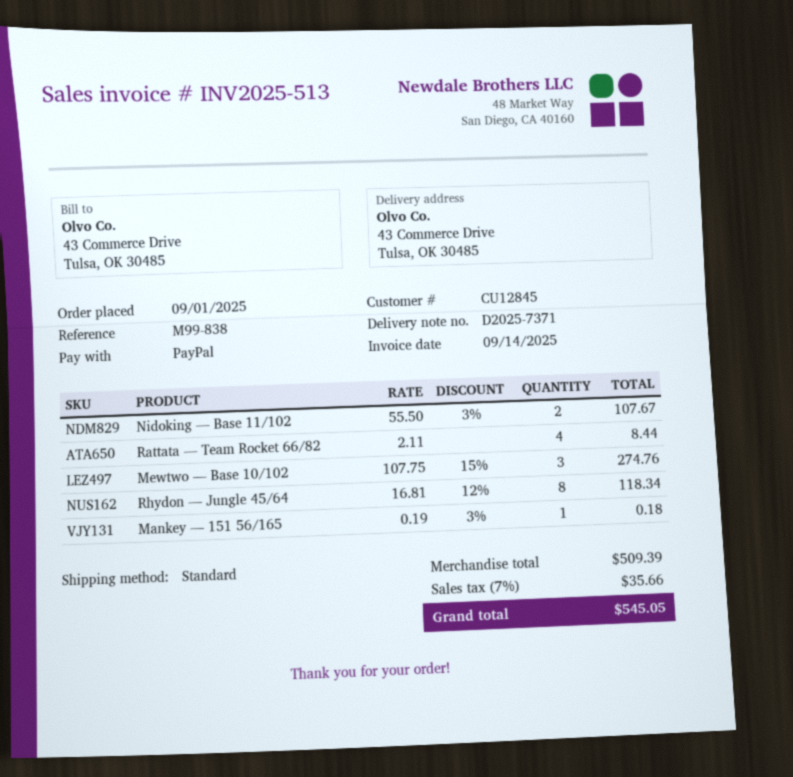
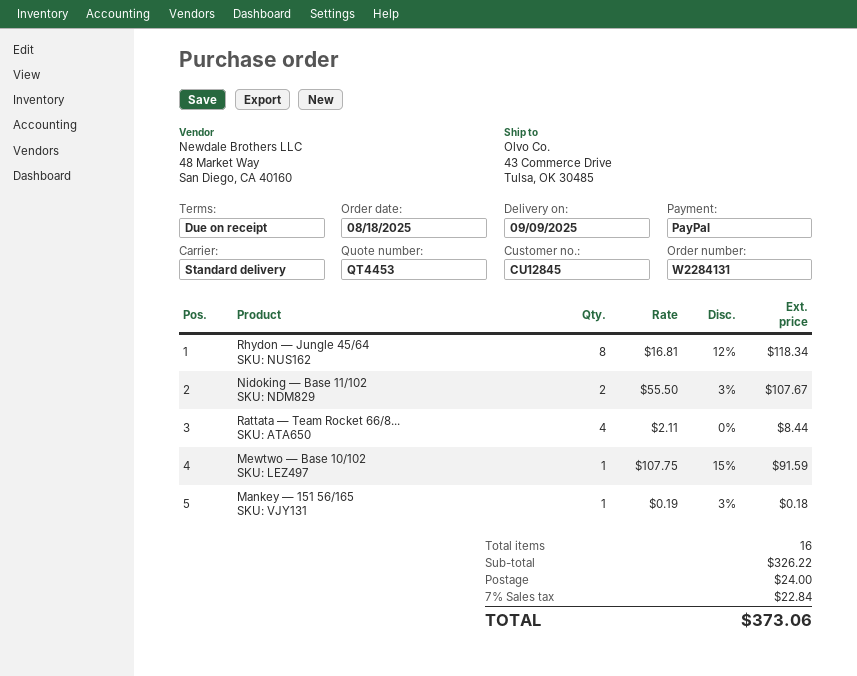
order date: 2025-09-01 -> 2025-08-18
Mewtwo — Base 10/102: 3 x 107.75 - 15% = 274.76 -> 1 x 107.75 - 15% = 91.59
subtotal: 509.39 -> 326.22
shipping: none -> 24.00
tax: 7% = 35.66 -> 7% = 22.84
total: 545.05 -> 373.06

